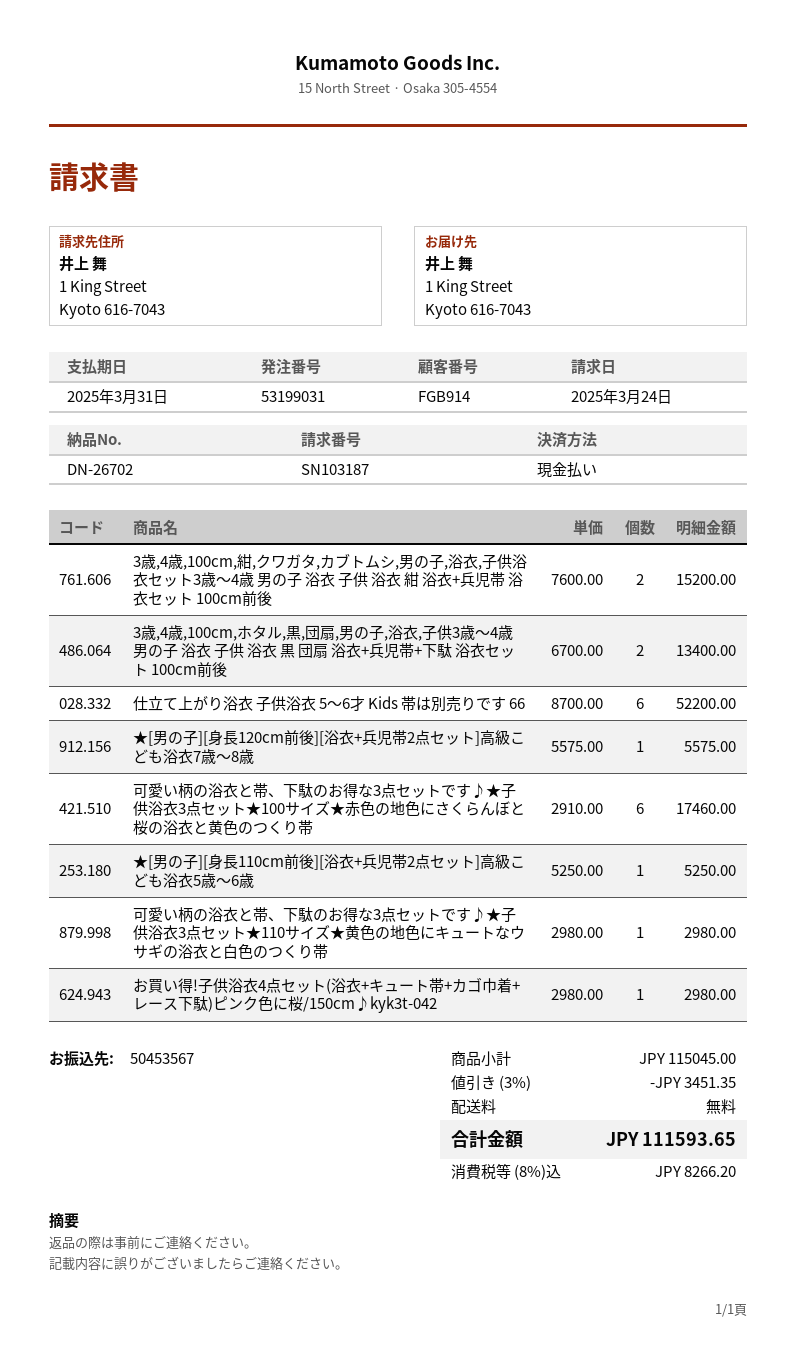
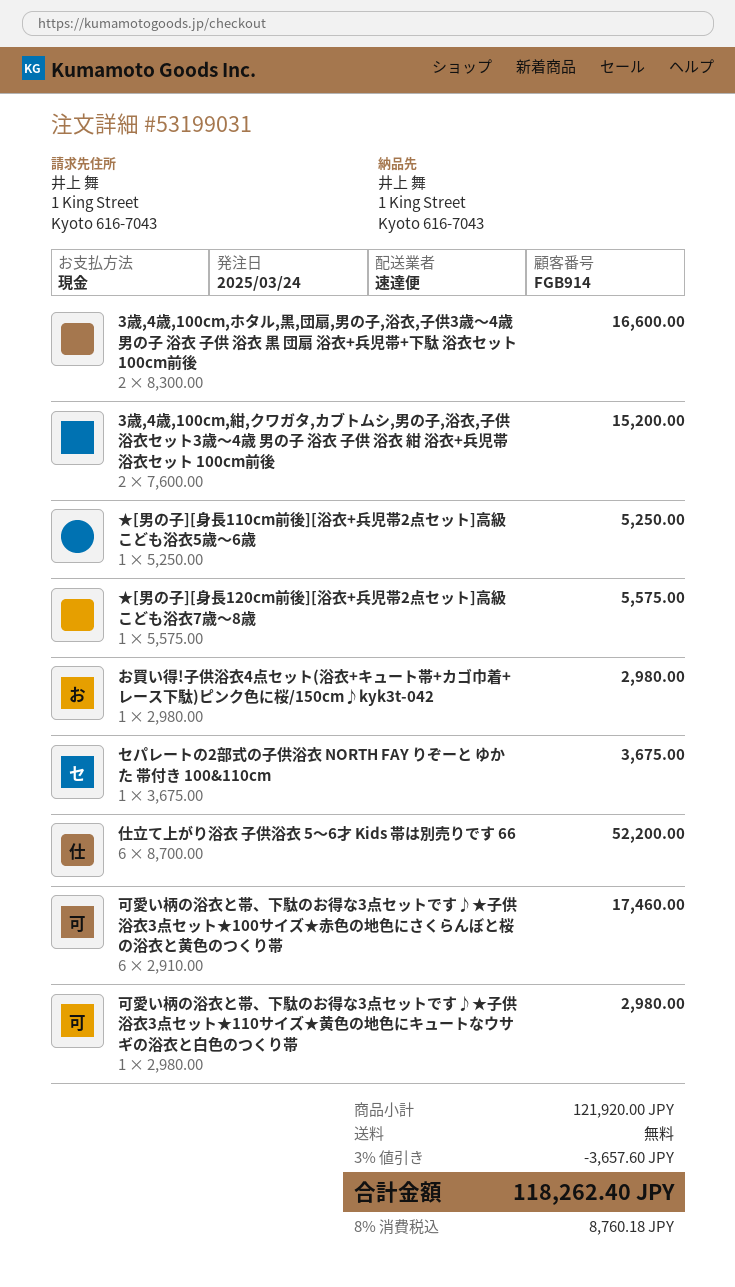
3歳,4歳,100cm,ホタル,黒,団扇,男の子,浴衣,子供3歳〜4歳 男の子 浴衣 子供 浴衣 黒 団扇 浴衣+兵児帯+下駄 浴衣セット 100cm前後: 2 x 6700.00 = 13400.00 -> 2 x 8300.00 = 16600.00
セパレートの2部式の子供浴衣 NORTH FAY りぞーと ゆかた 帯付き 100&110cm: none -> 1 x 3675.00 = 3675.00
subtotal: 115045.00 -> 121920.00
discount: 3% = 3451.35 -> 3% = 3657.60
tax: 8% = 8266.20 -> 8% = 8760.18
total: 111593.65 -> 118262.40

